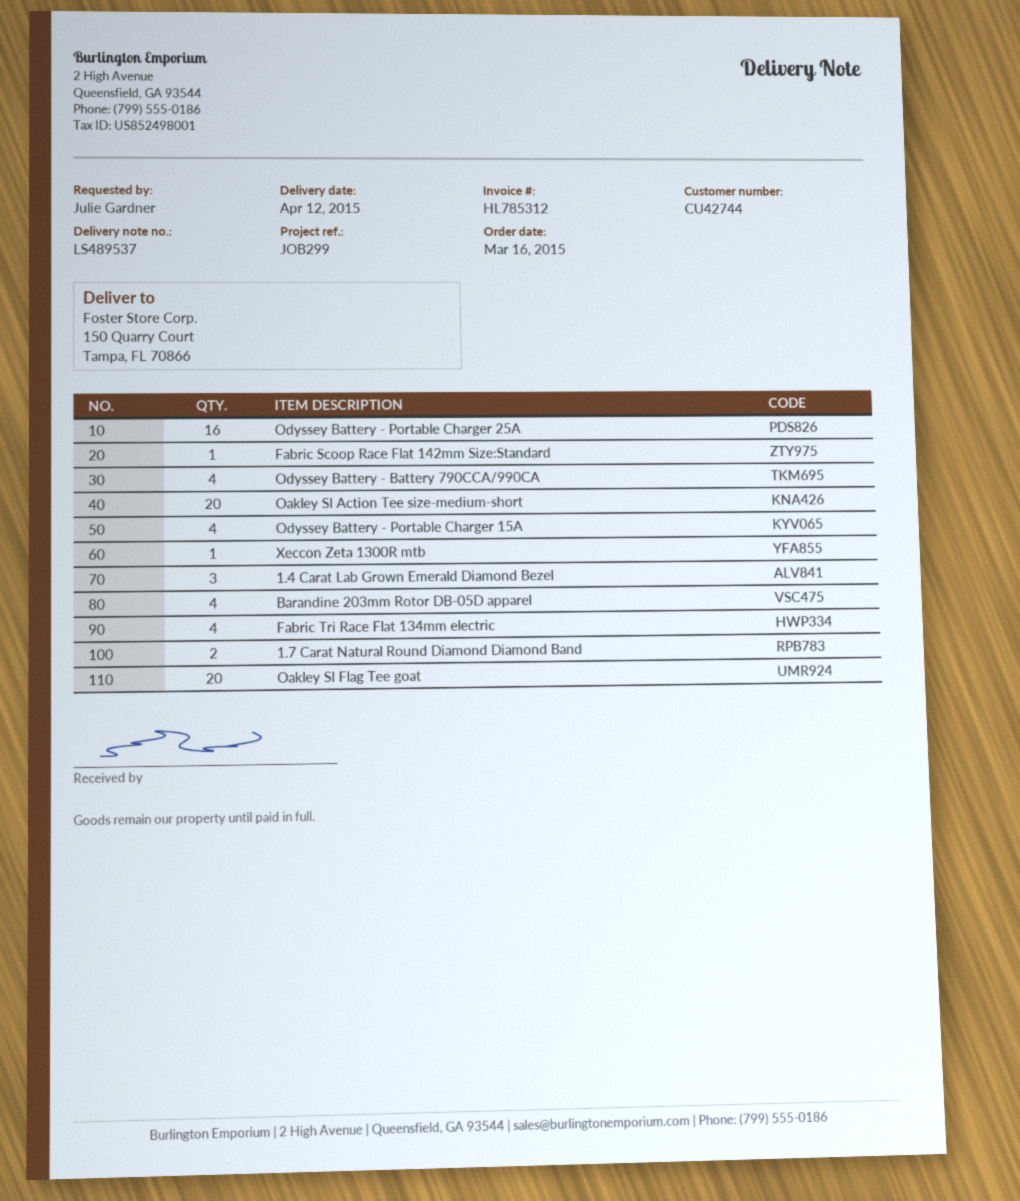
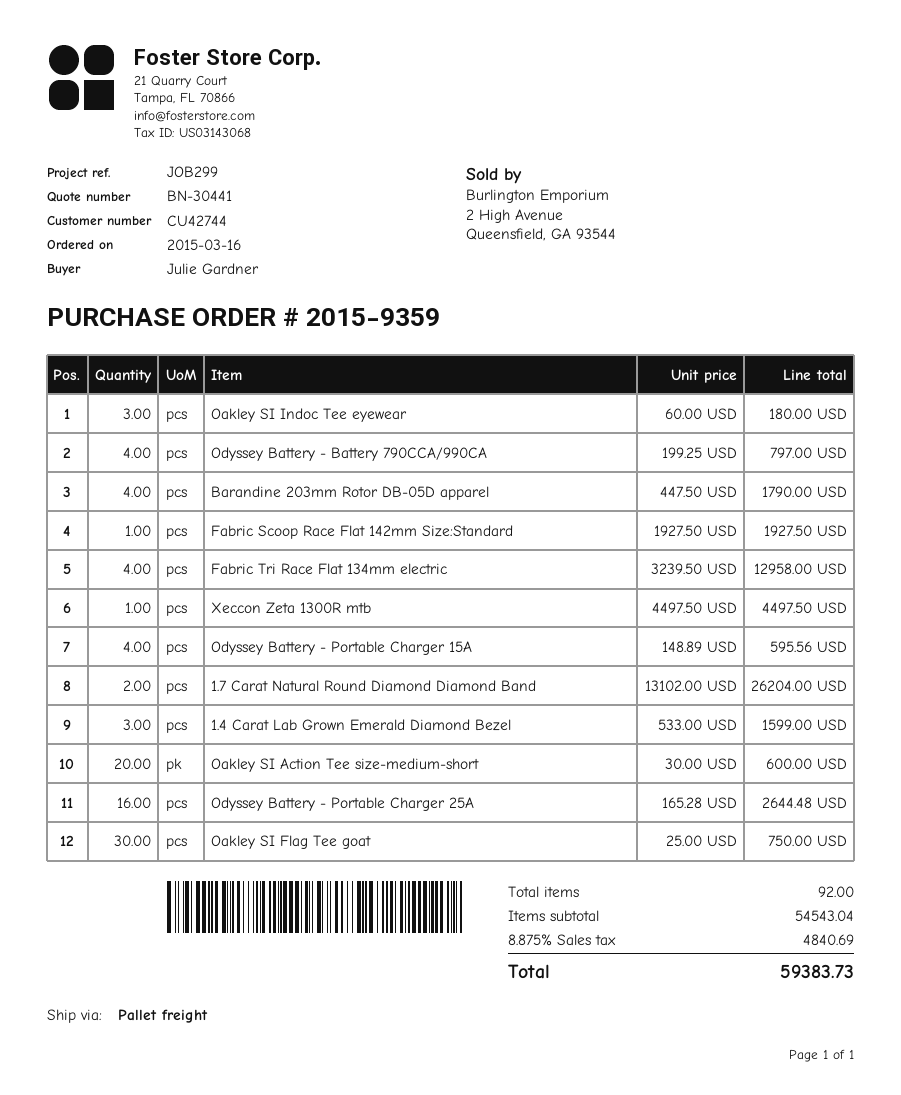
Oakley SI Flag Tee goat: 20 -> 30
Oakley SI Indoc Tee eyewear: none -> 3

